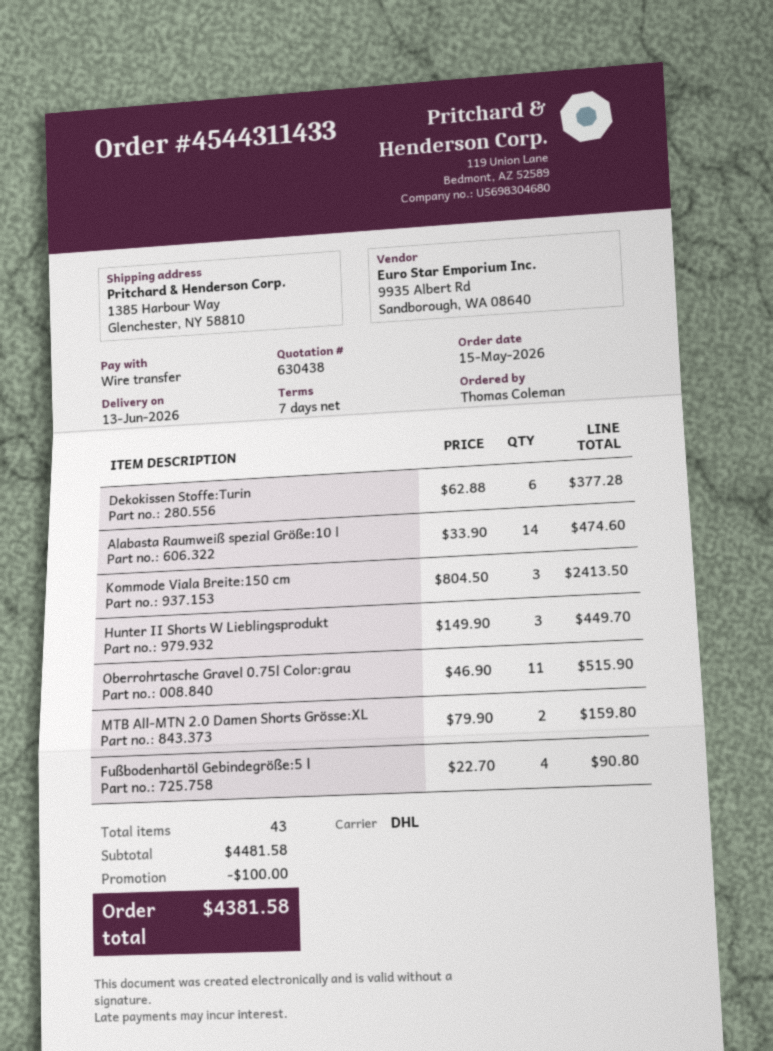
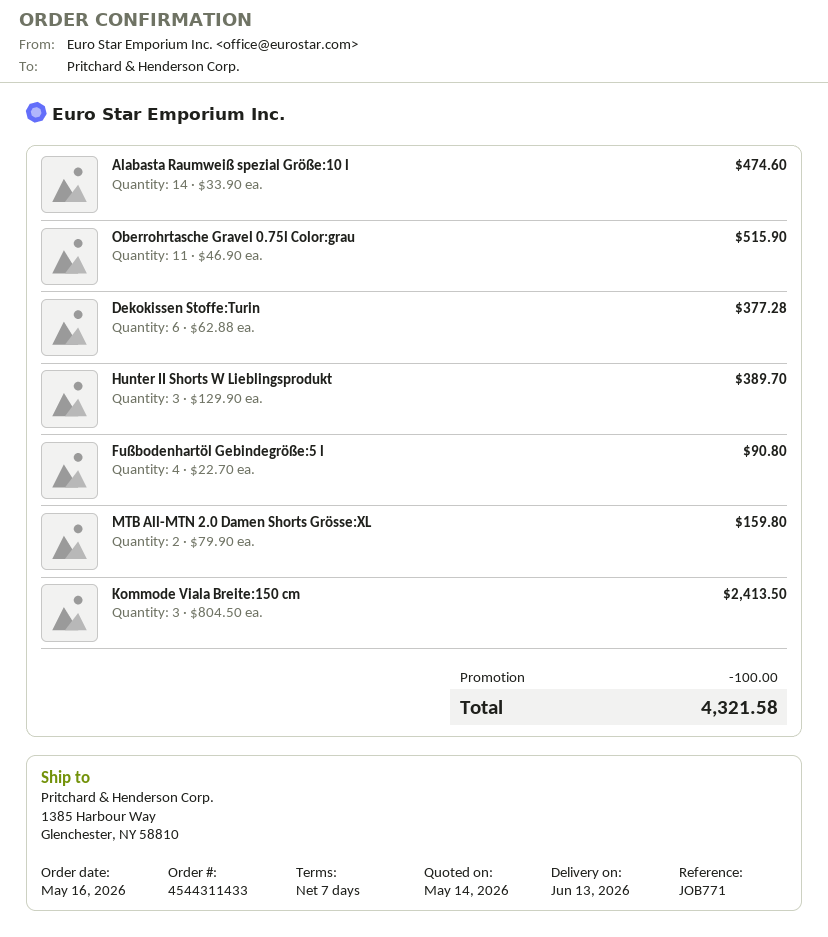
order date: 2026-05-15 -> 2026-05-16
Hunter II Shorts W Lieblingsprodukt: 3 x 149.90 = 449.70 -> 3 x 129.90 = 389.70
total: 4381.58 -> 4321.58

